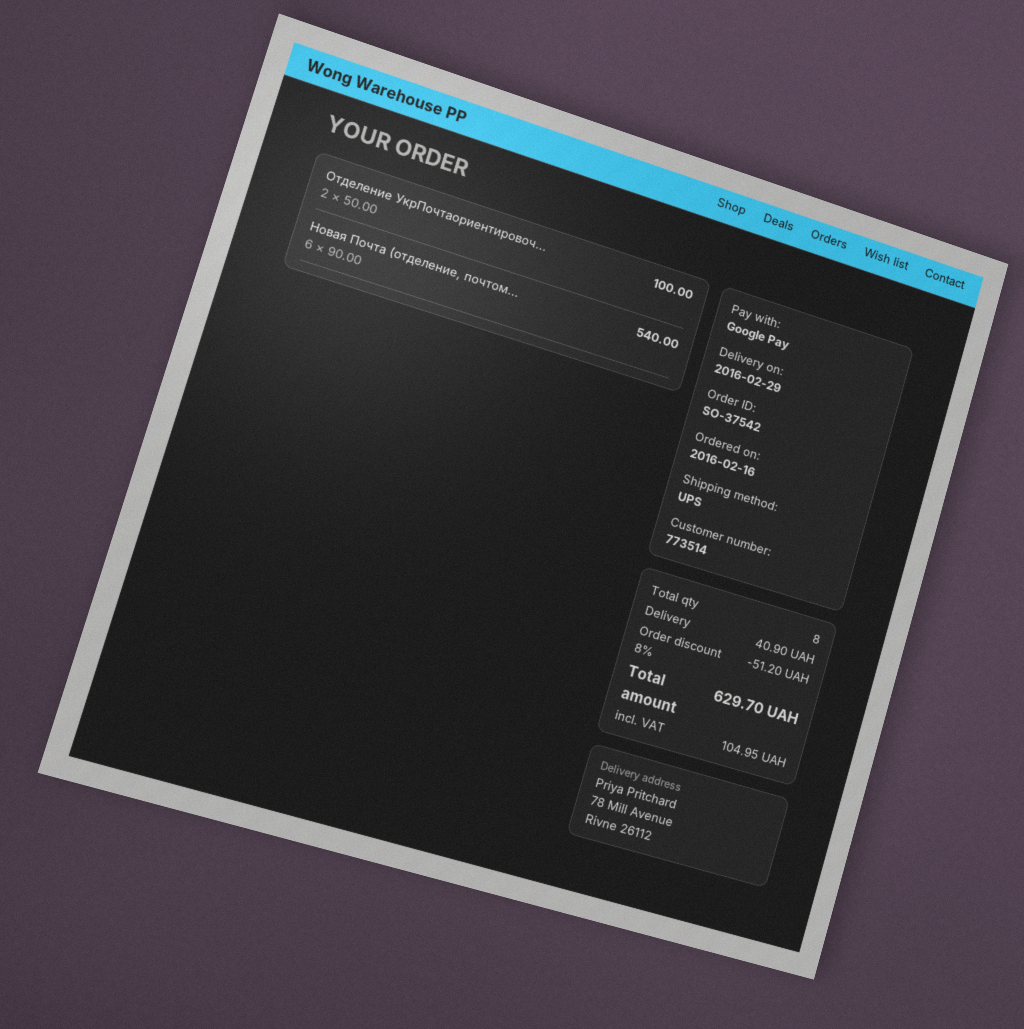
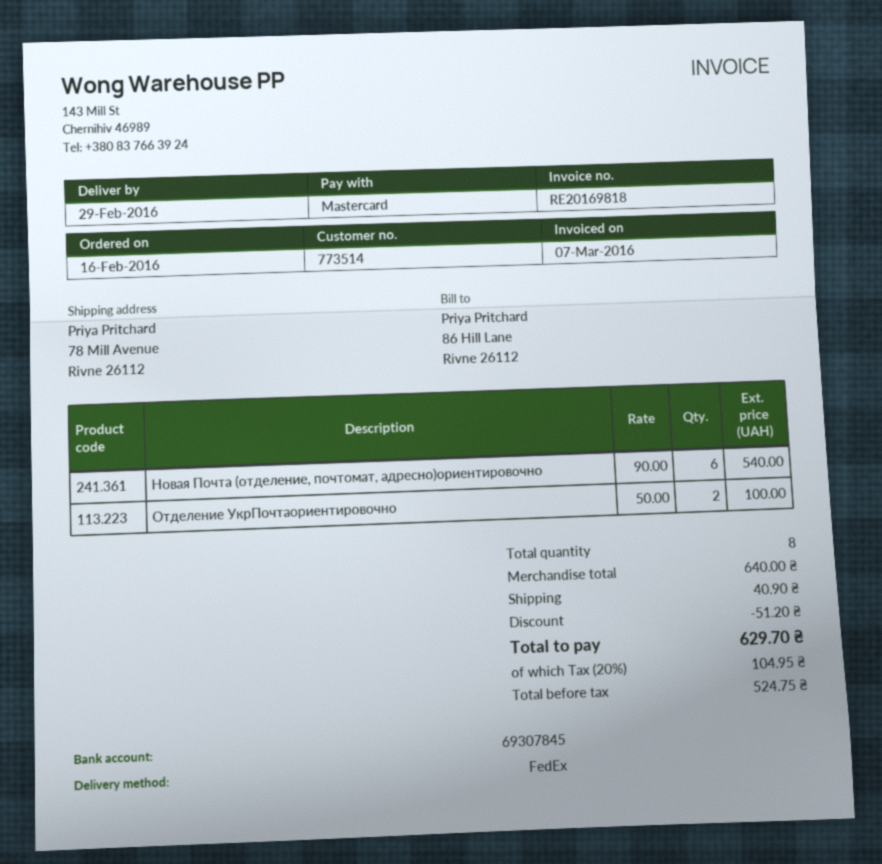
payment method: Google Pay -> Mastercard
shipping method: UPS -> FedEx

